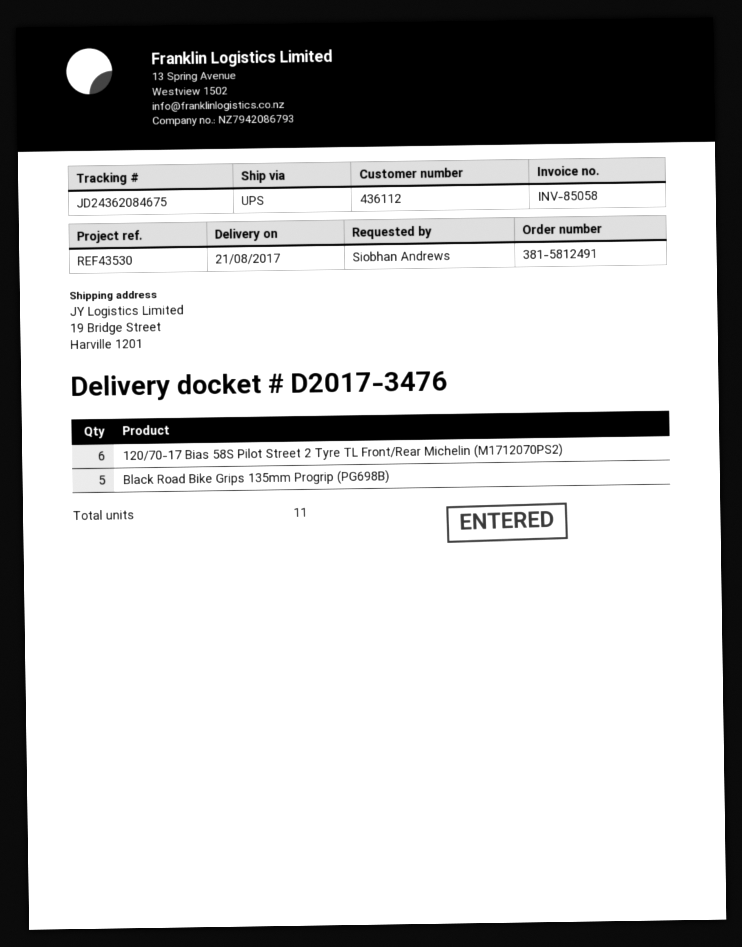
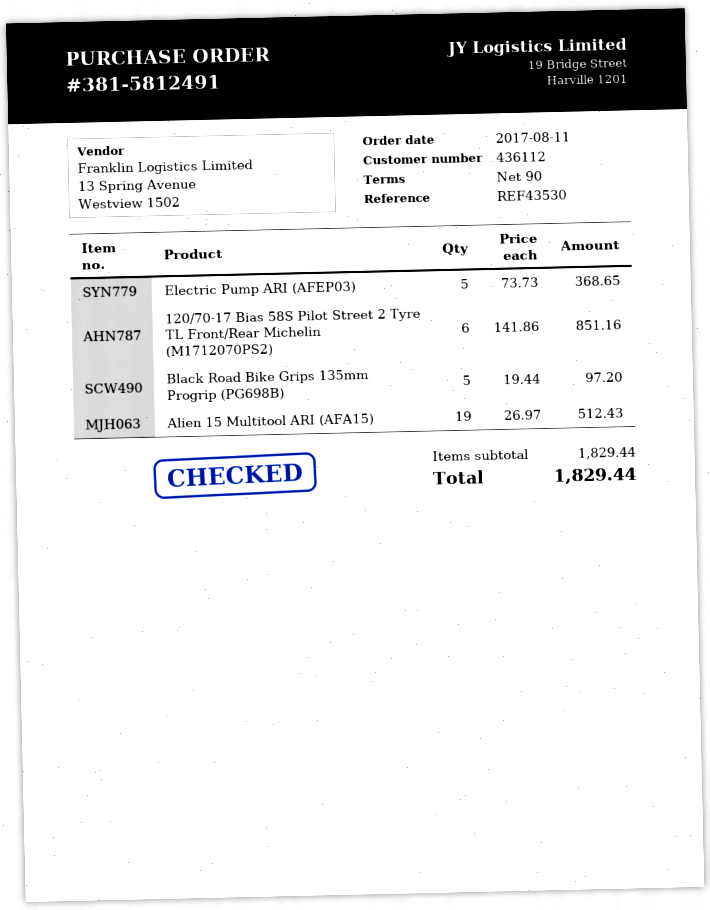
Electric Pump ARI (AFEP03): none -> 5
Alien 15 Multitool ARI (AFA15): none -> 19

